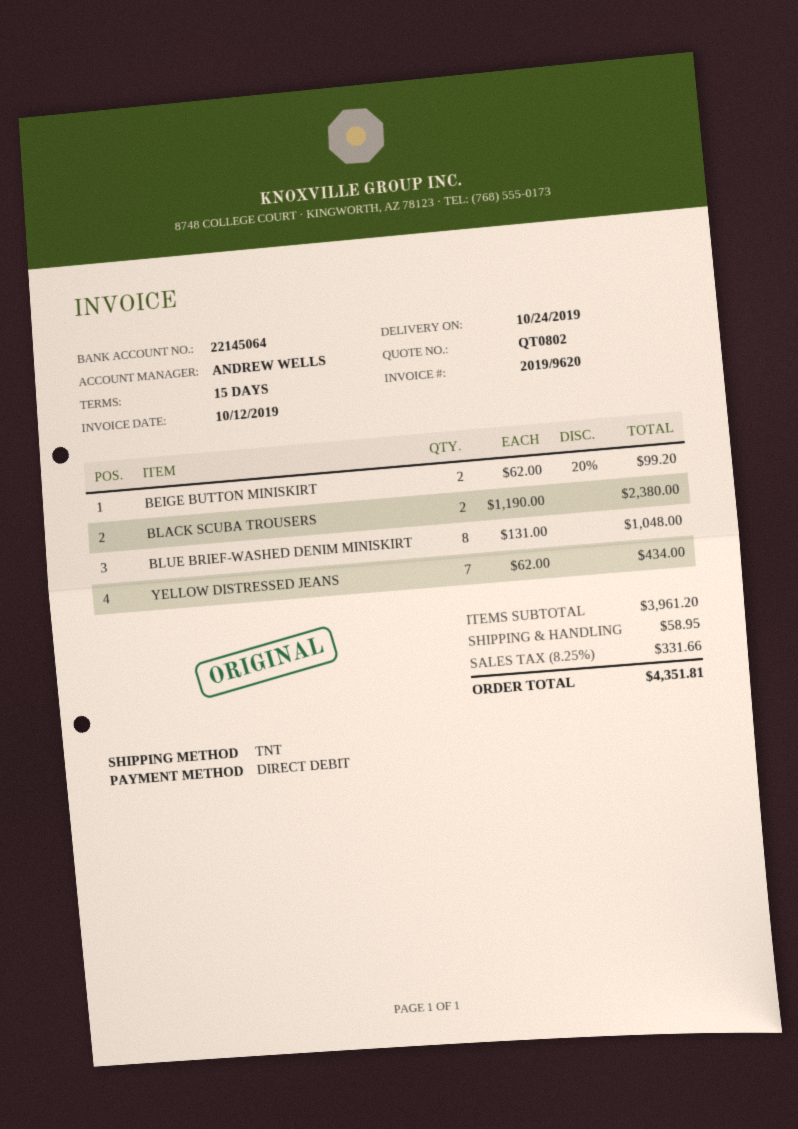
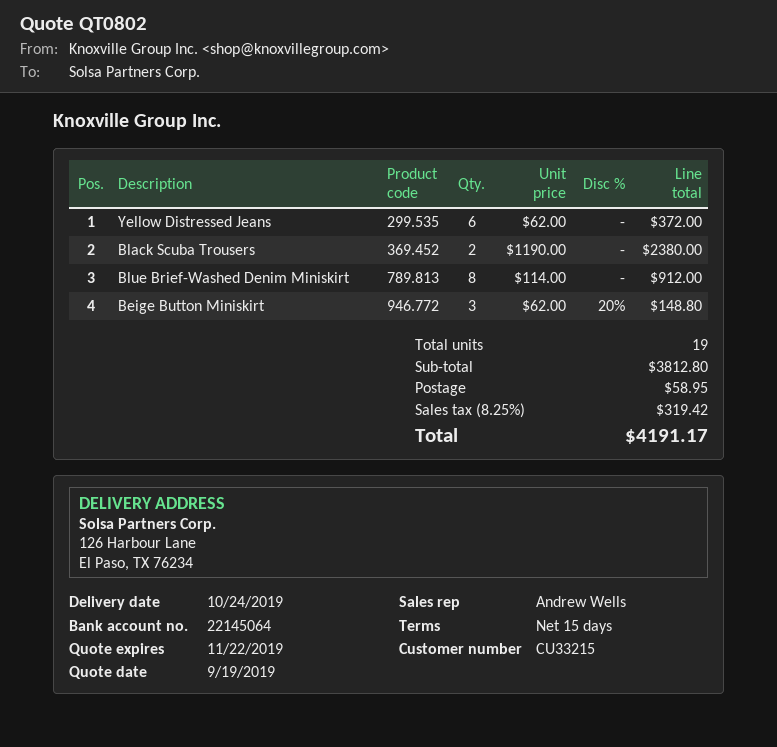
BEIGE BUTTON MINISKIRT: 2 x 62.00 - 20% = 99.20 -> 3 x 62.00 - 20% = 148.80
BLUE BRIEF-WASHED DENIM MINISKIRT: 8 x 131.00 = 1048.00 -> 8 x 114.00 = 912.00
YELLOW DISTRESSED JEANS: 7 x 62.00 = 434.00 -> 6 x 62.00 = 372.00
subtotal: 3961.20 -> 3812.80
tax: 8.25% = 331.66 -> 8.25% = 319.42
total: 4351.81 -> 4191.17

